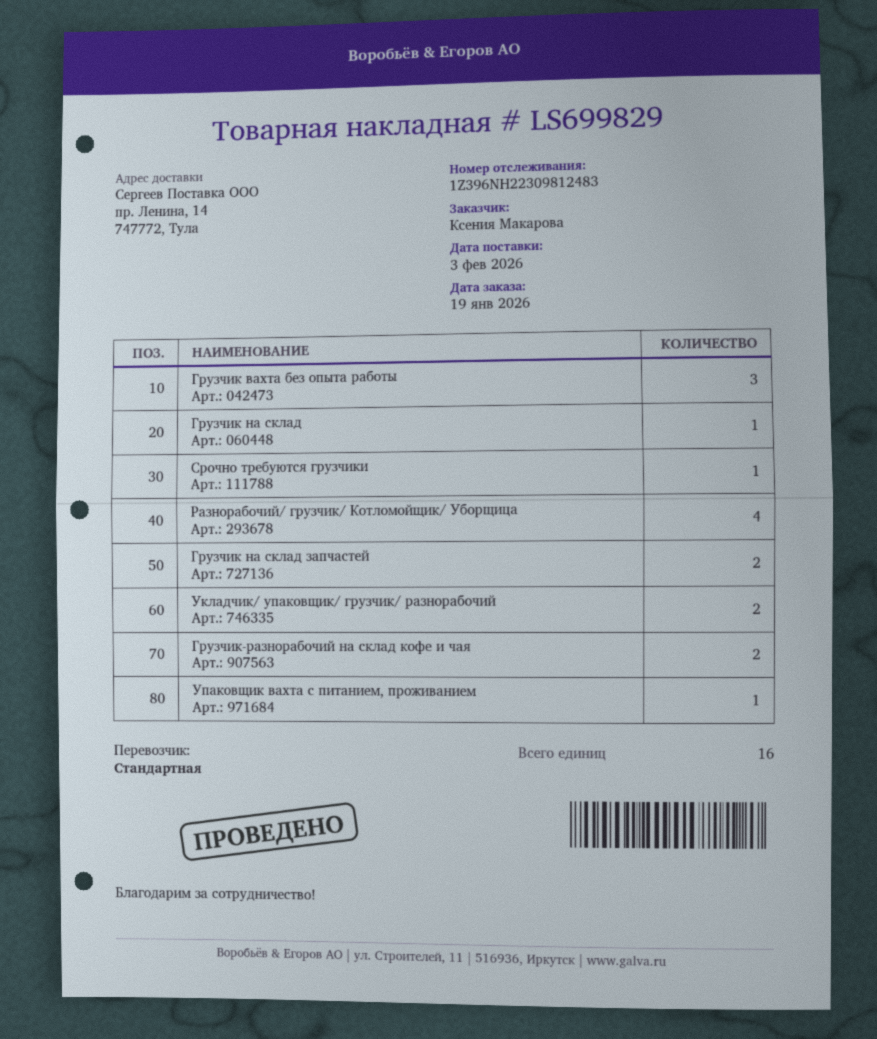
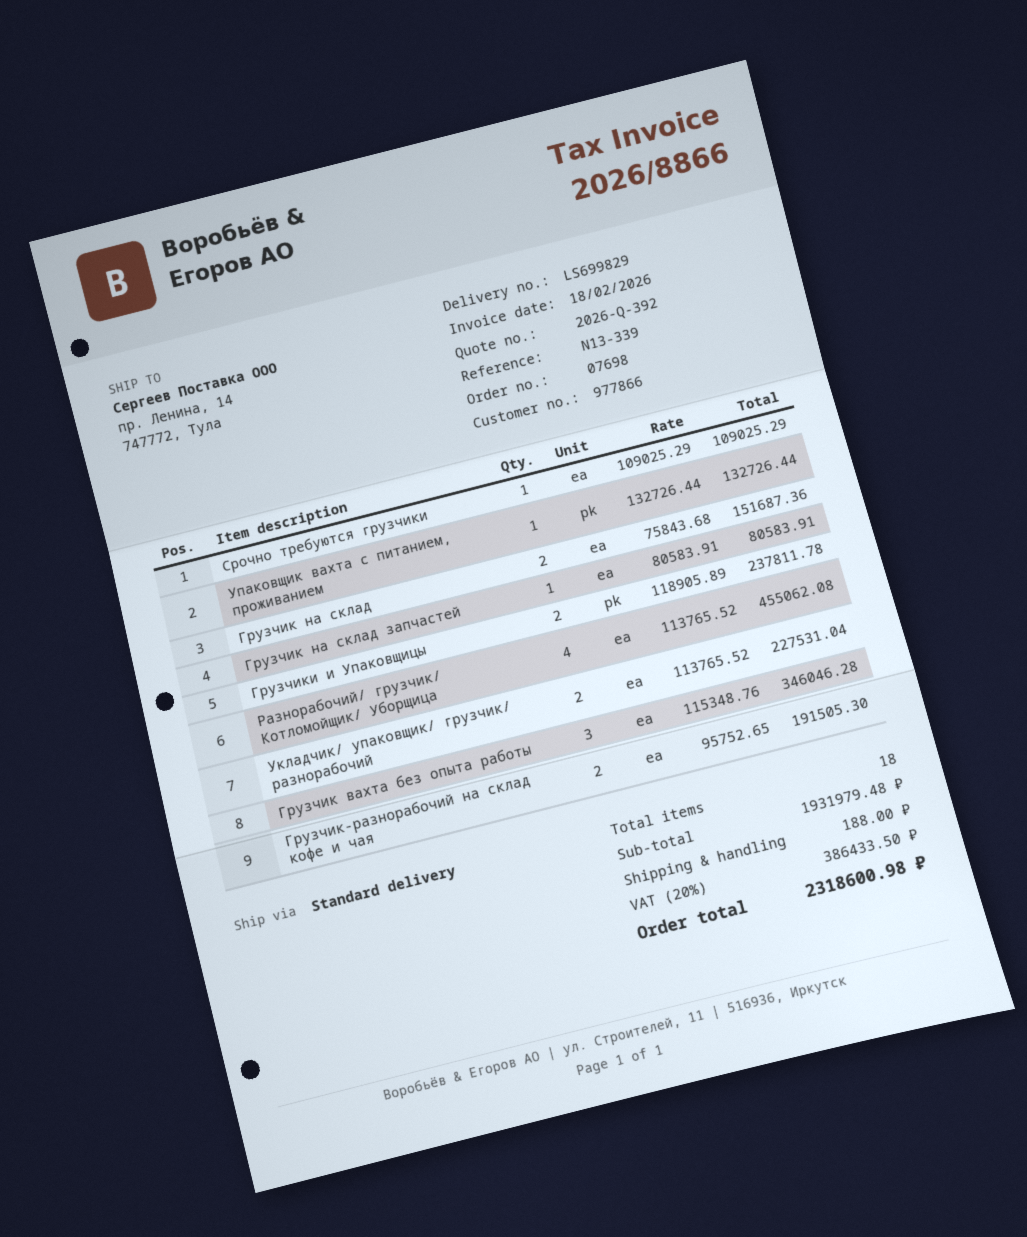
Грузчик на склад: 1 -> 2
Грузчик на склад запчастей: 2 -> 1
Грузчики и Упаковщицы: none -> 2
total quantity: 16 -> 18

